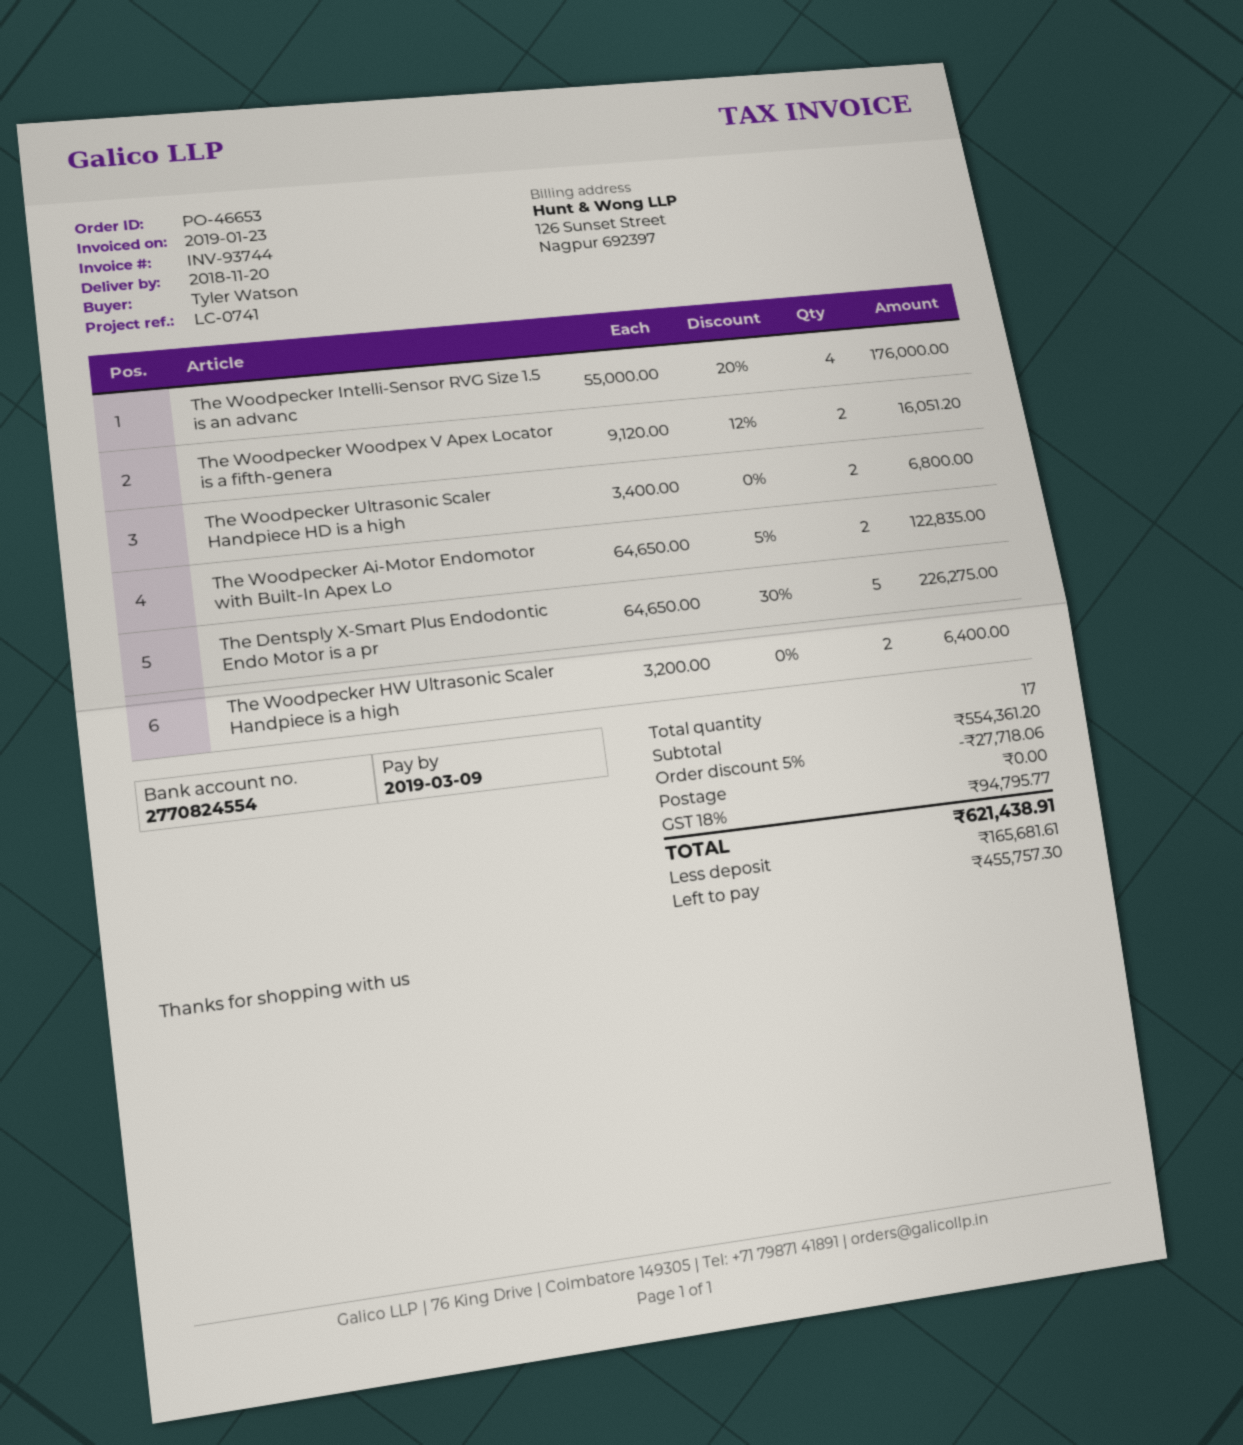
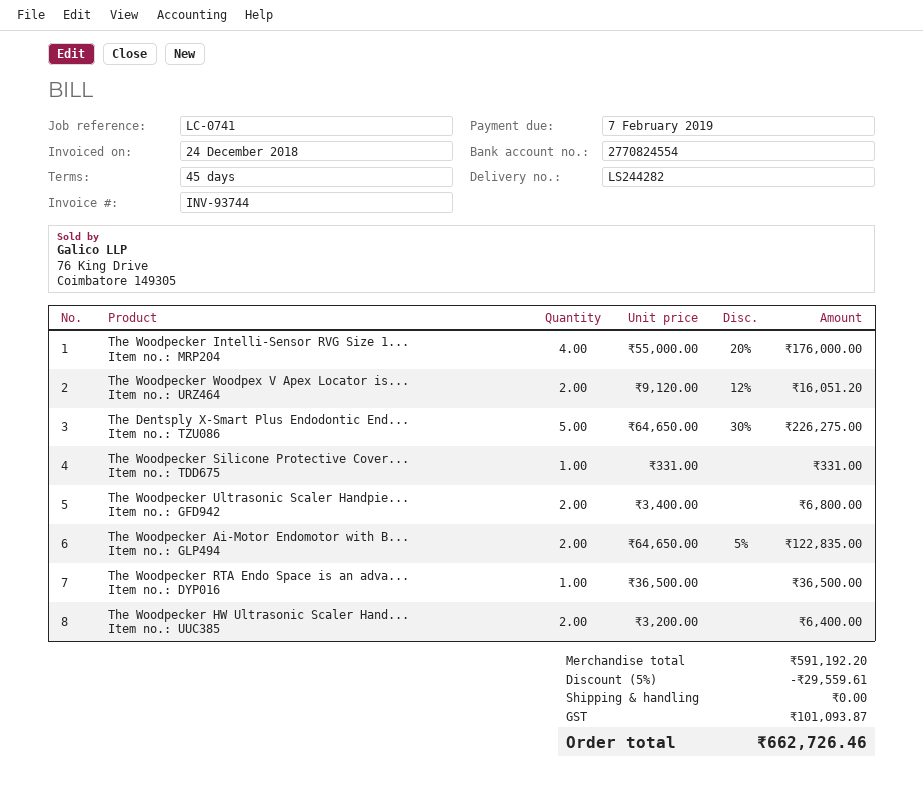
invoice date: 2019-01-23 -> 2018-12-24
due date: 2019-03-09 -> 2019-02-07
The Woodpecker Silicone Protective Cover...: none -> 1 x 331.00 = 331.00
The Woodpecker RTA Endo Space is an adva...: none -> 1 x 36500.00 = 36500.00
subtotal: 554361.20 -> 591192.20
discount: 5% = 27718.06 -> 5% = 29559.61
tax: 94795.77 -> 101093.87
total: 621438.91 -> 662726.46

